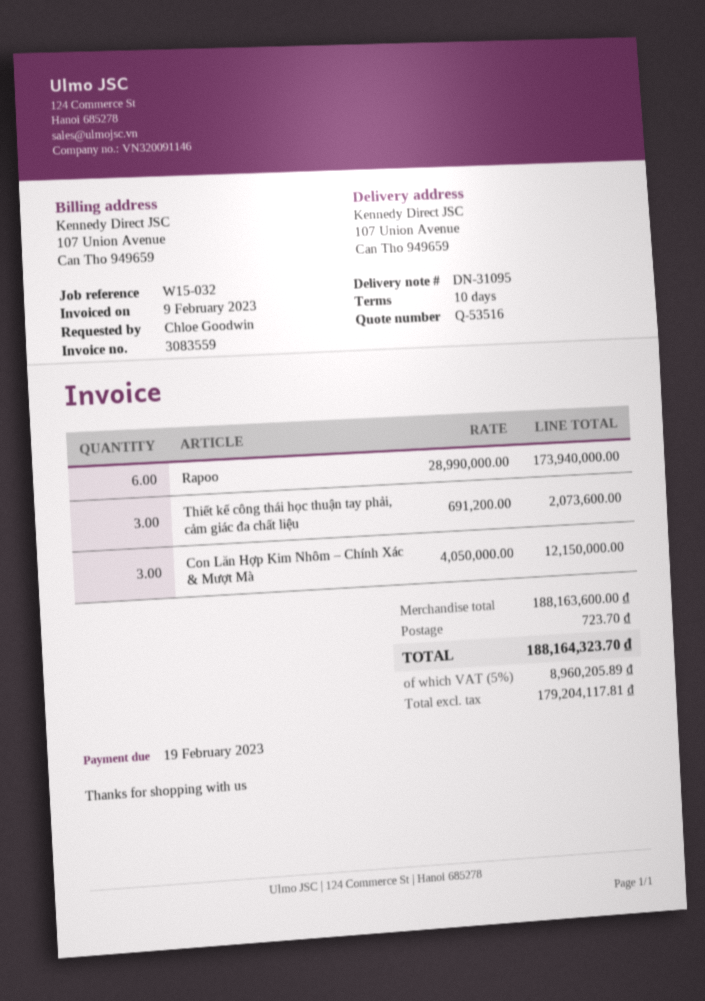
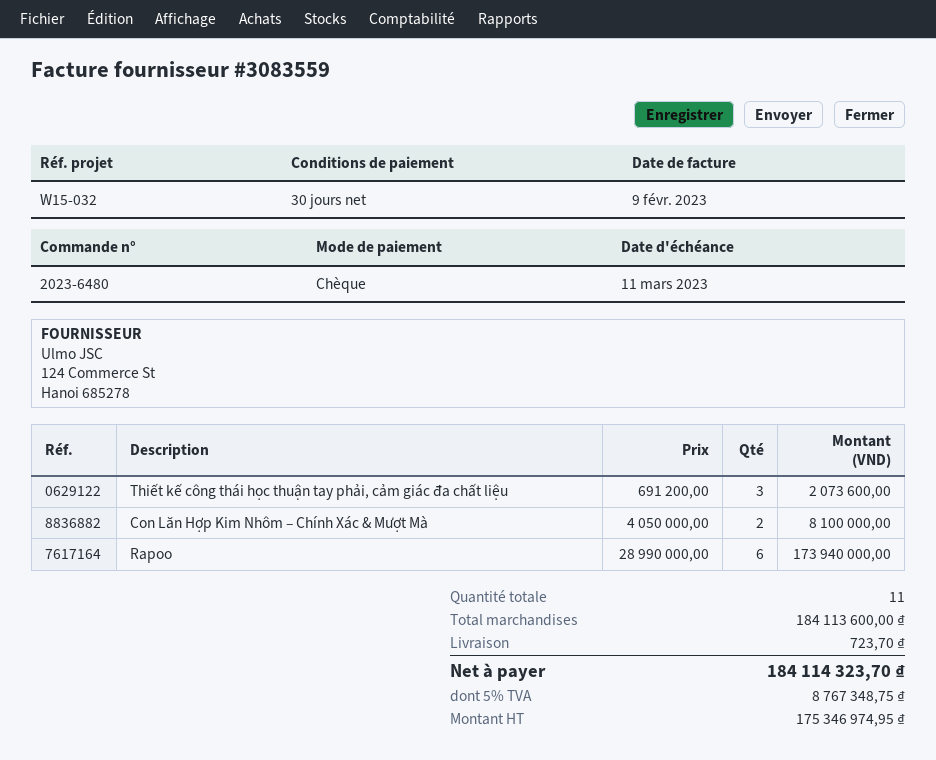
payment terms: 10 days -> 30 days
due date: 2023-02-19 -> 2023-03-11
Con Lăn Hợp Kim Nhôm – Chính Xác & Mượt Mà: 3 x 4050000.00 = 12150000.00 -> 2 x 4050000.00 = 8100000.00
subtotal: 188163600.00 -> 184113600.00
net: 179204117.81 -> 175346974.95
tax: 5% = 8960205.89 -> 5% = 8767348.75
total: 188164323.70 -> 184114323.70

